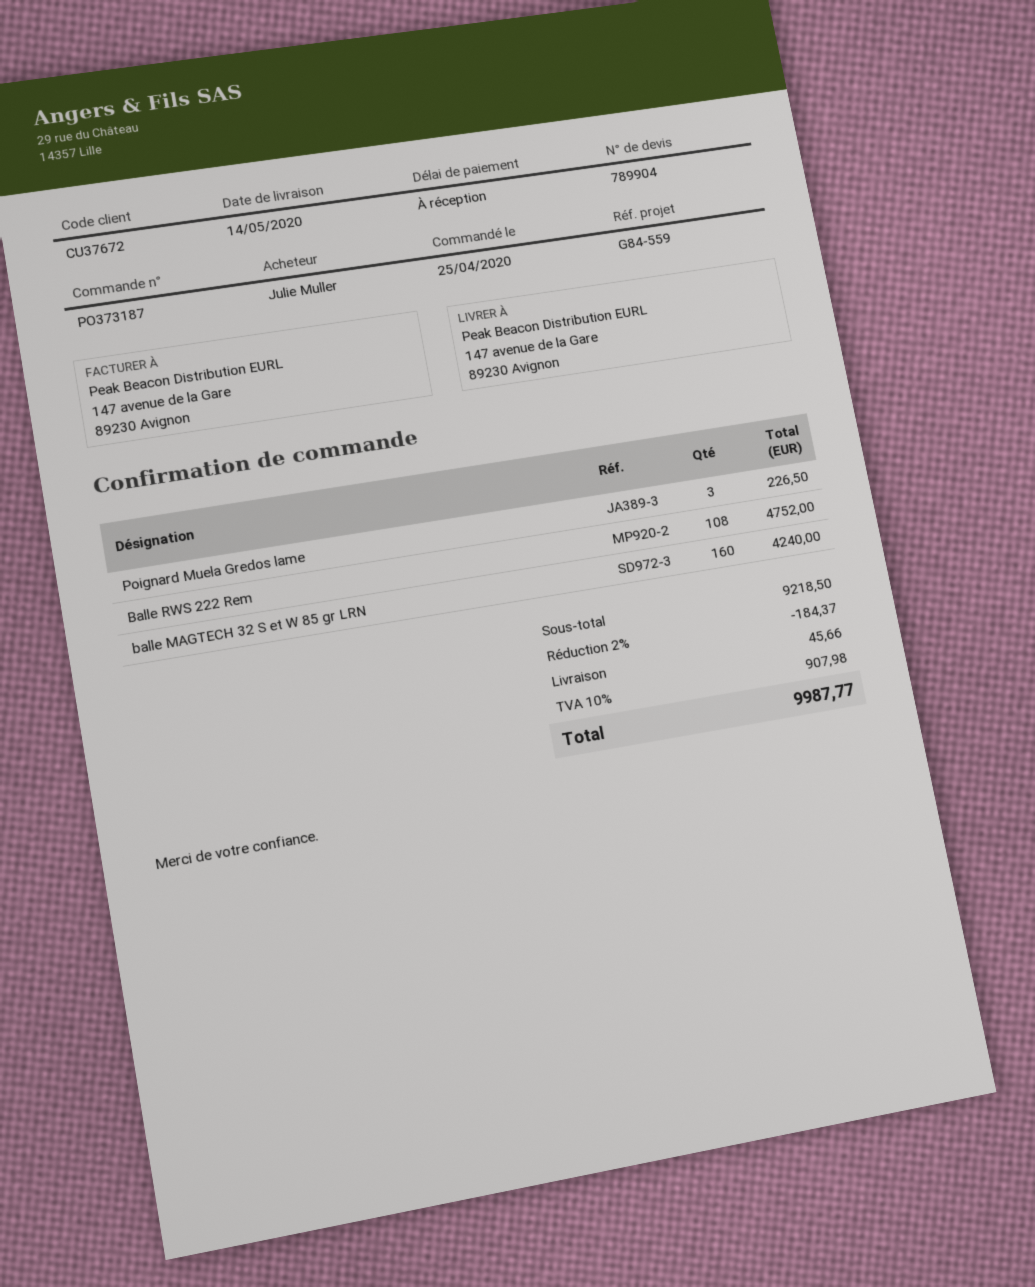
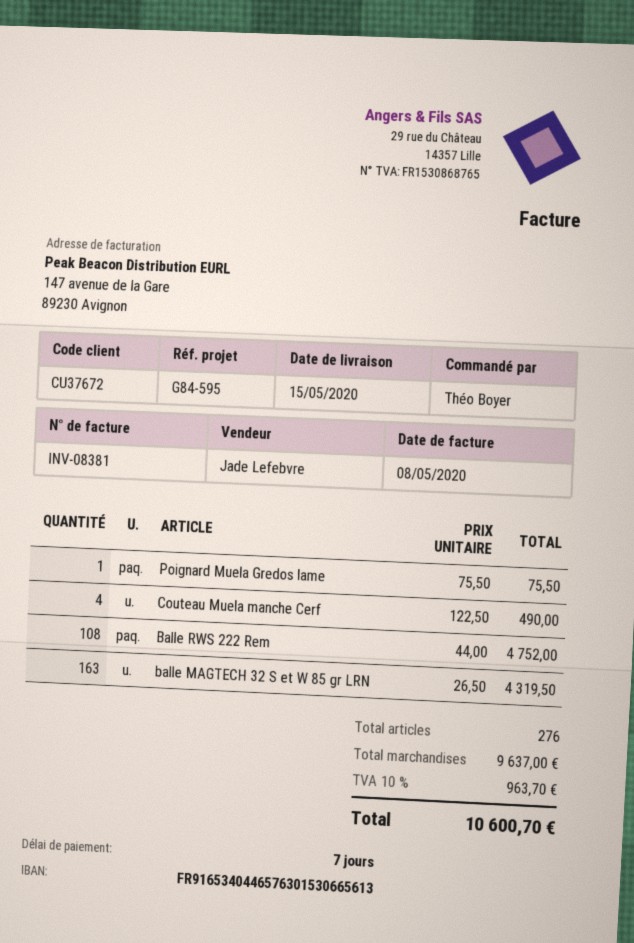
delivery date: 2020-05-14 -> 2020-05-15
payment terms: on receipt -> 7 days
reference: G84-559 -> G84-595
ordered by: Julie Muller -> Théo Boyer
Poignard Muela Gredos lame: 3 for 226.50 -> 1 for 75.50
balle MAGTECH 32 S et W 85 gr LRN: 160 for 4240.00 -> 163 for 4319.50
Couteau Muela manche Cerf: none -> 4 for 490.00
subtotal: 9218.50 -> 9637.00
discount: 2% = 184.37 -> none
shipping: 45.66 -> none
tax: 10% = 907.98 -> 10% = 963.70
total: 9987.77 -> 10600.70

